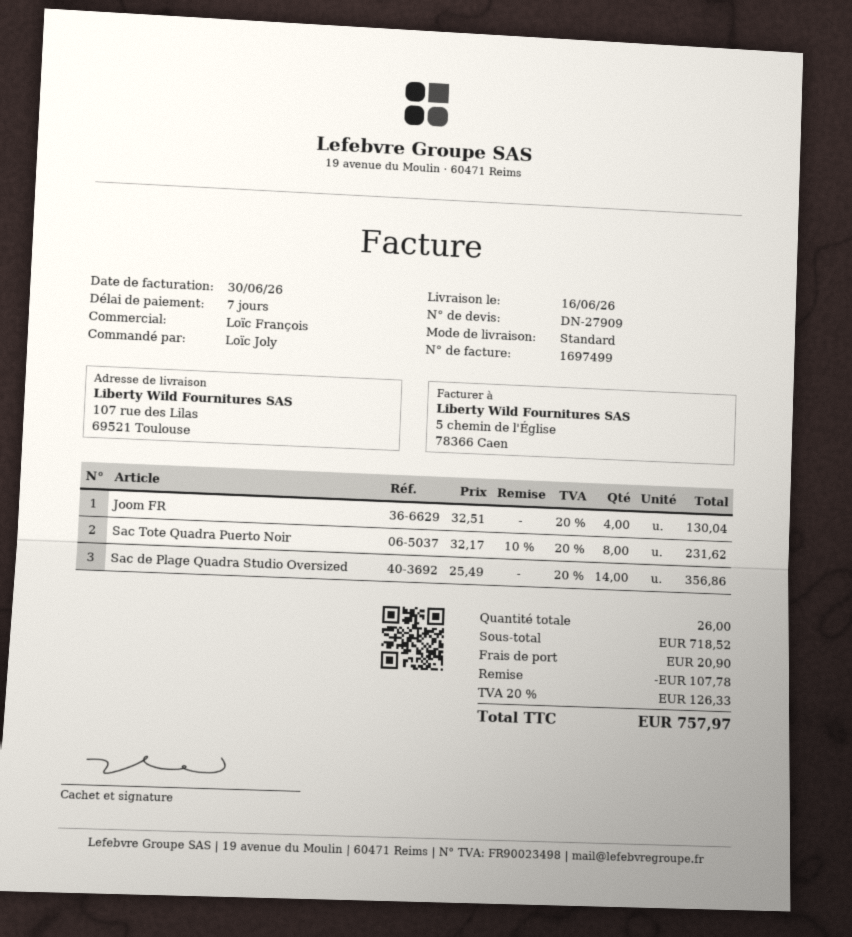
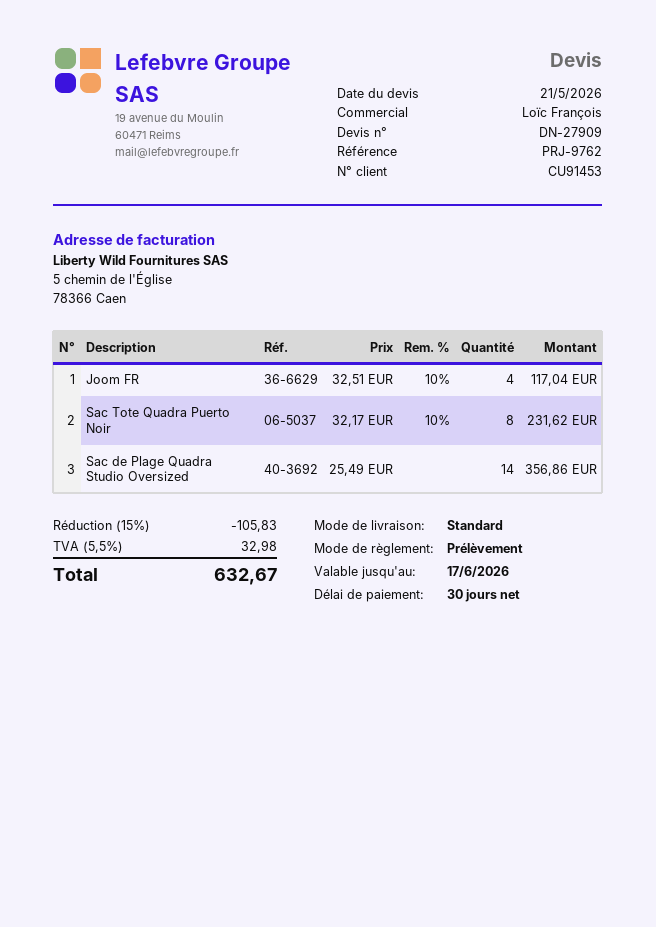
payment terms: 7 days -> 30 days
Joom FR: 4 x 32.51 = 130.04 -> 4 x 32.51 - 10% = 117.04
discount: 107.78 -> 105.83
shipping: 20.90 -> none
tax: 20% = 126.33 -> 5.5% = 32.98
total: 757.97 -> 632.67

